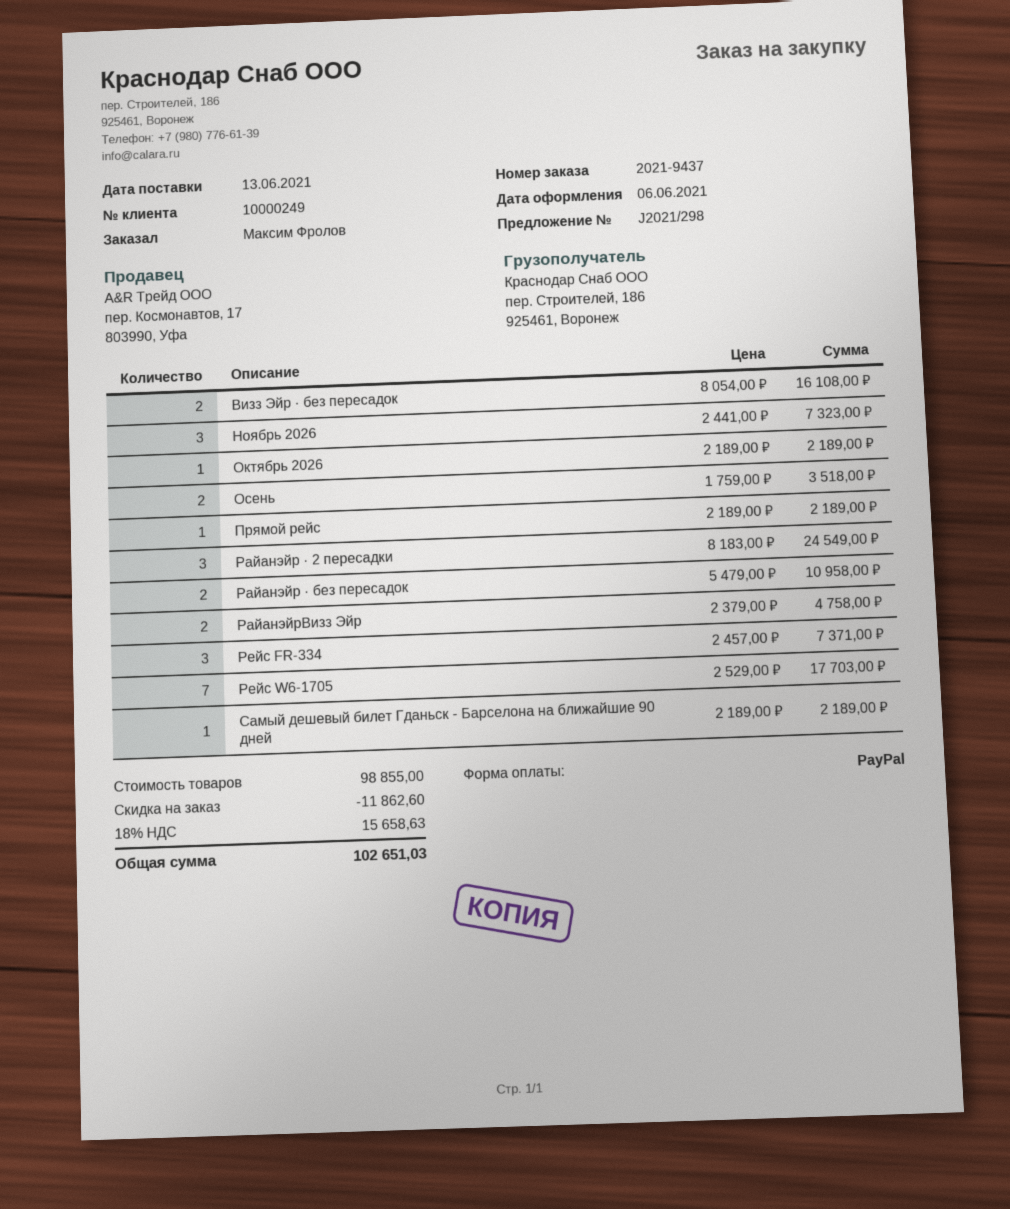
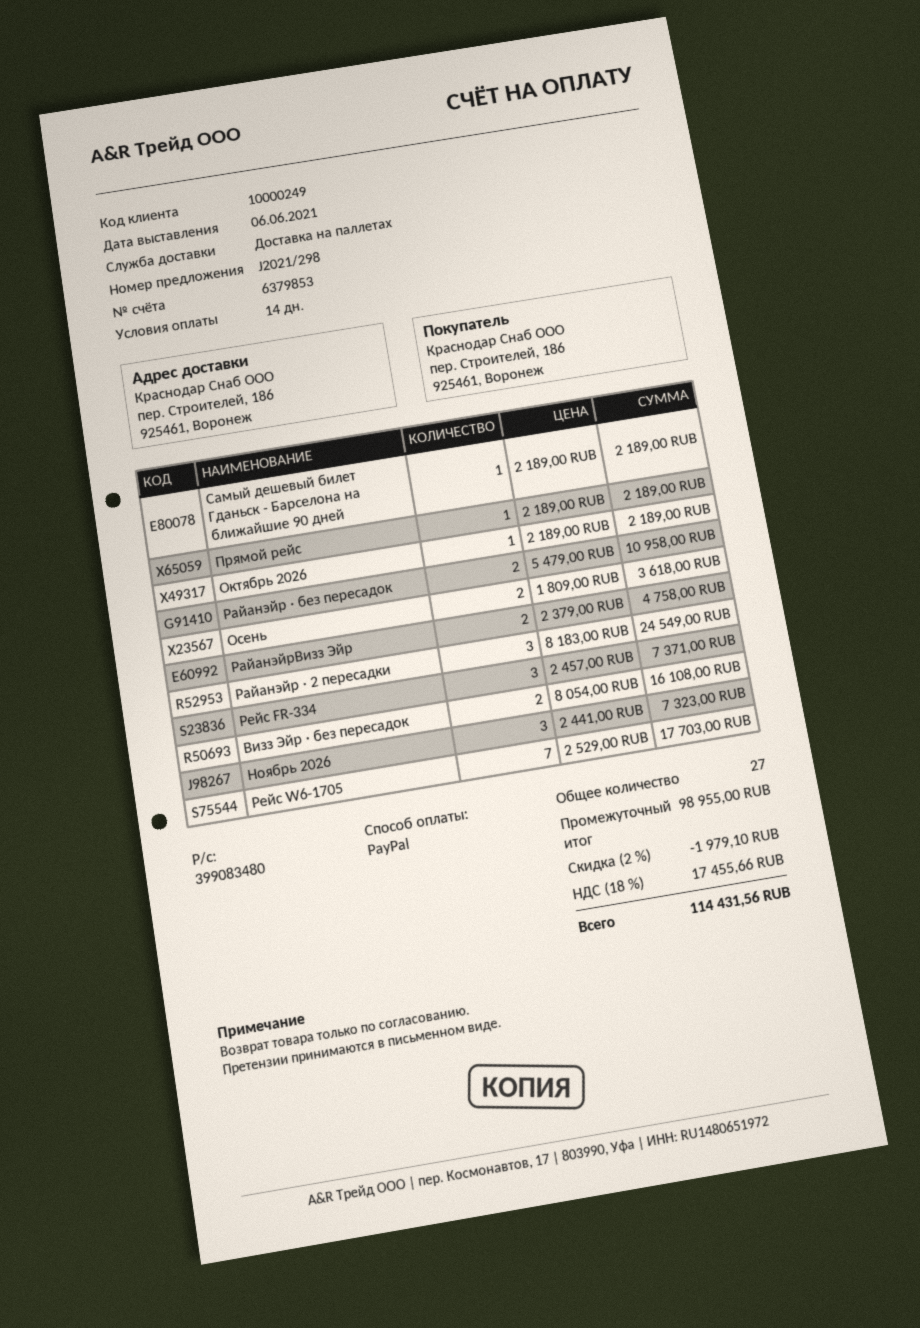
Осень: 2 x 1759.00 = 3518.00 -> 2 x 1809.00 = 3618.00
subtotal: 98855.00 -> 98955.00
discount: 11862.60 -> 1979.10
tax: 18% = 15658.63 -> 18% = 17455.66
total: 102651.03 -> 114431.56

